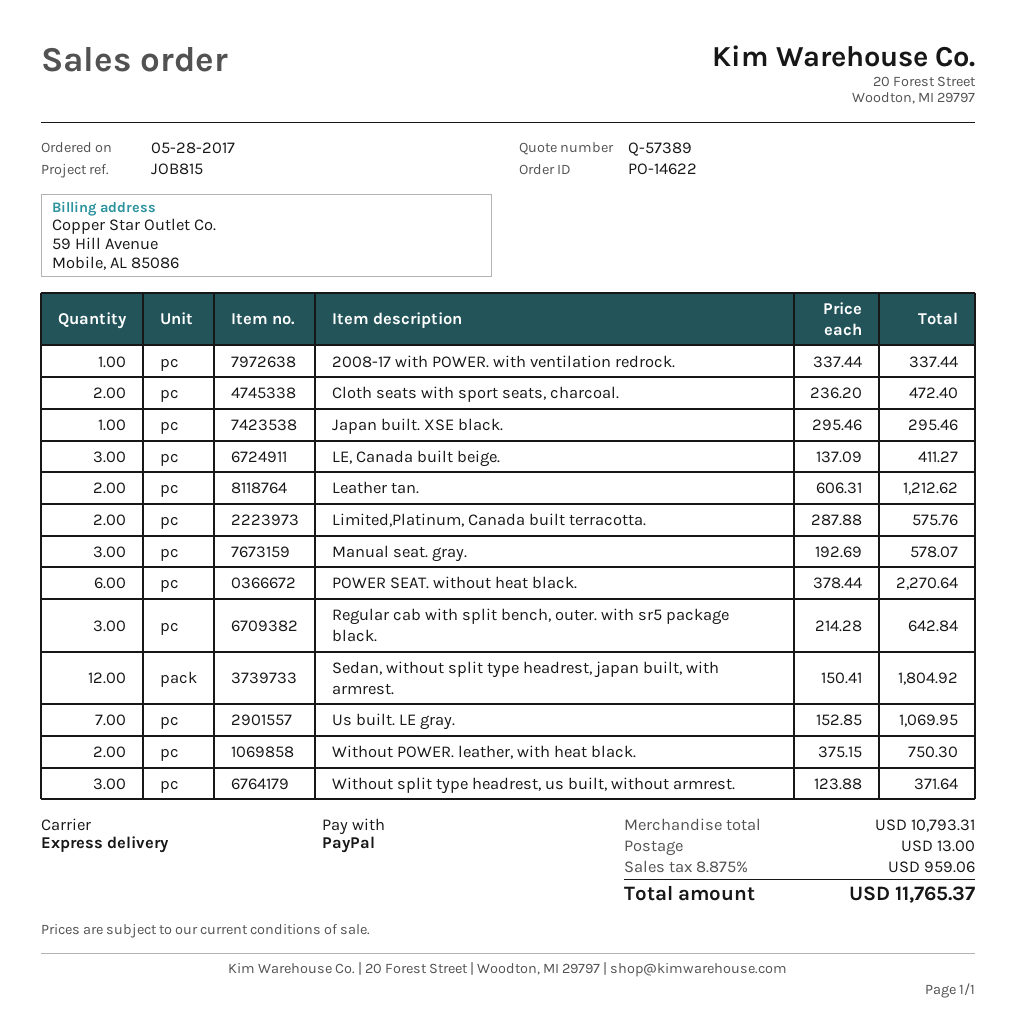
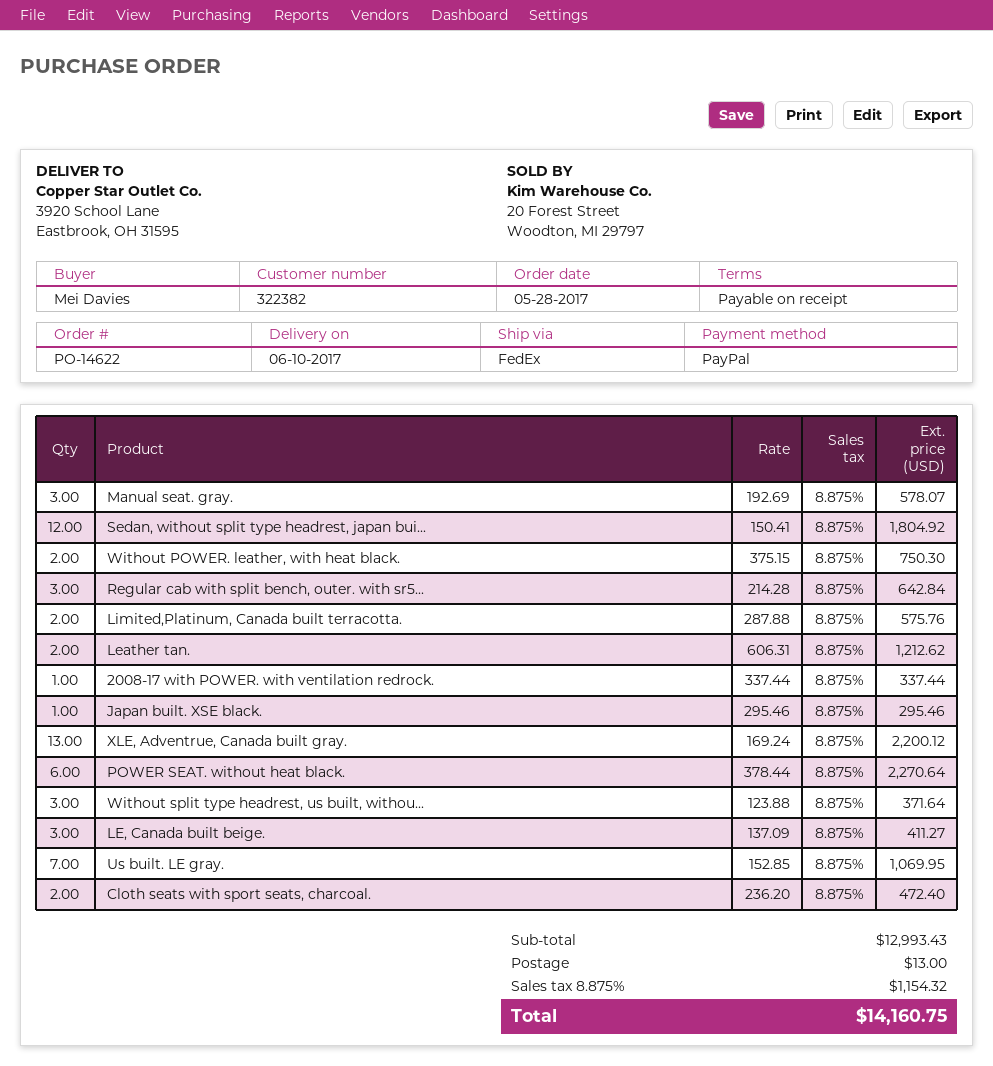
shipping method: express -> FedEx
XLE, Adventrue, Canada built gray.: none -> 13 x 169.24 = 2200.12
subtotal: 10793.31 -> 12993.43
tax: 8.875% = 959.06 -> 8.875% = 1154.32
total: 11765.37 -> 14160.75

